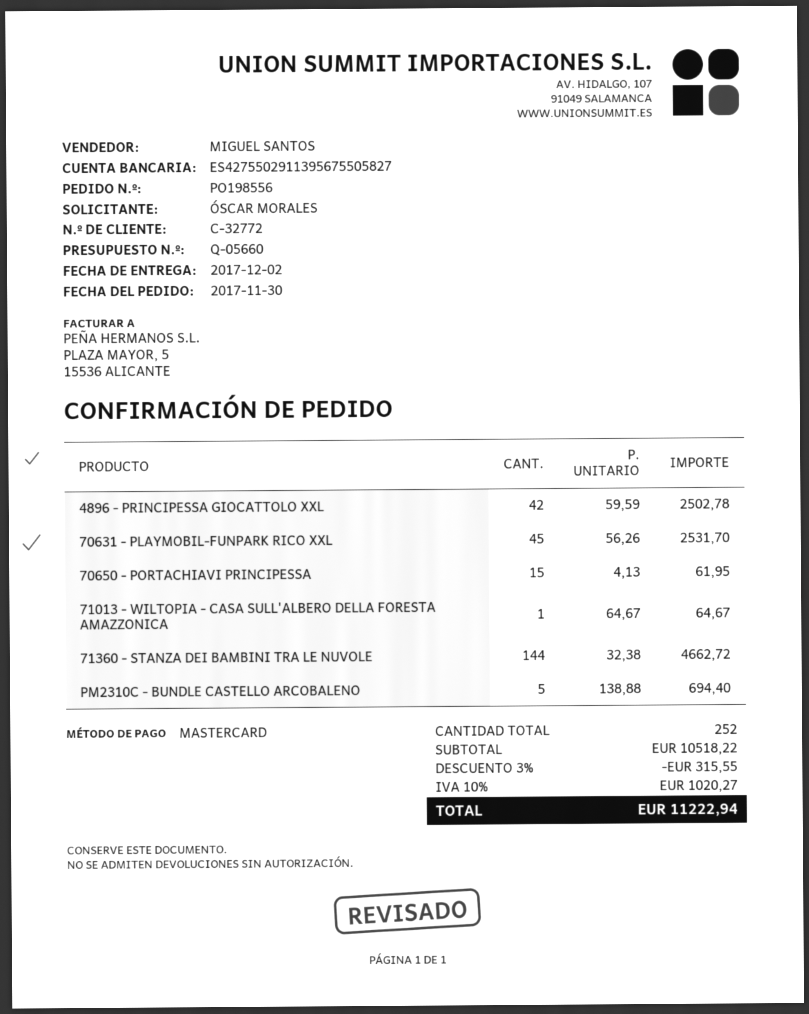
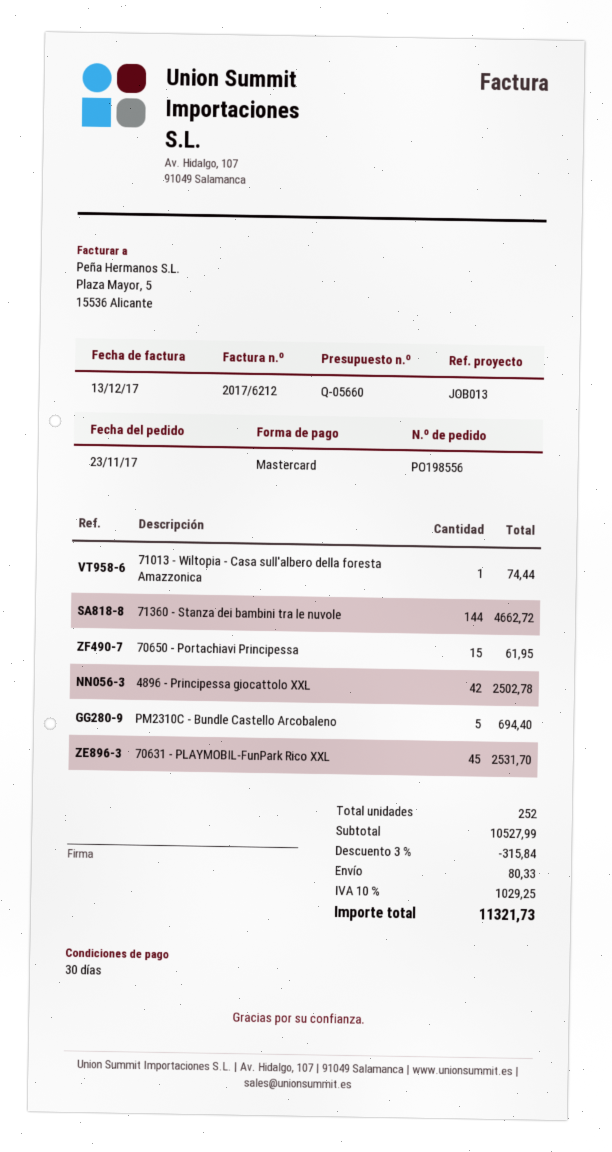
order date: 2017-11-30 -> 2017-11-23
71013 - WILTOPIA - CASA SULL'ALBERO DELLA FORESTA AMAZZONICA: 1 for 64.67 -> 1 for 74.44
subtotal: 10518.22 -> 10527.99
discount: 3% = 315.55 -> 3% = 315.84
shipping: none -> 80.33
tax: 10% = 1020.27 -> 10% = 1029.25
total: 11222.94 -> 11321.73

